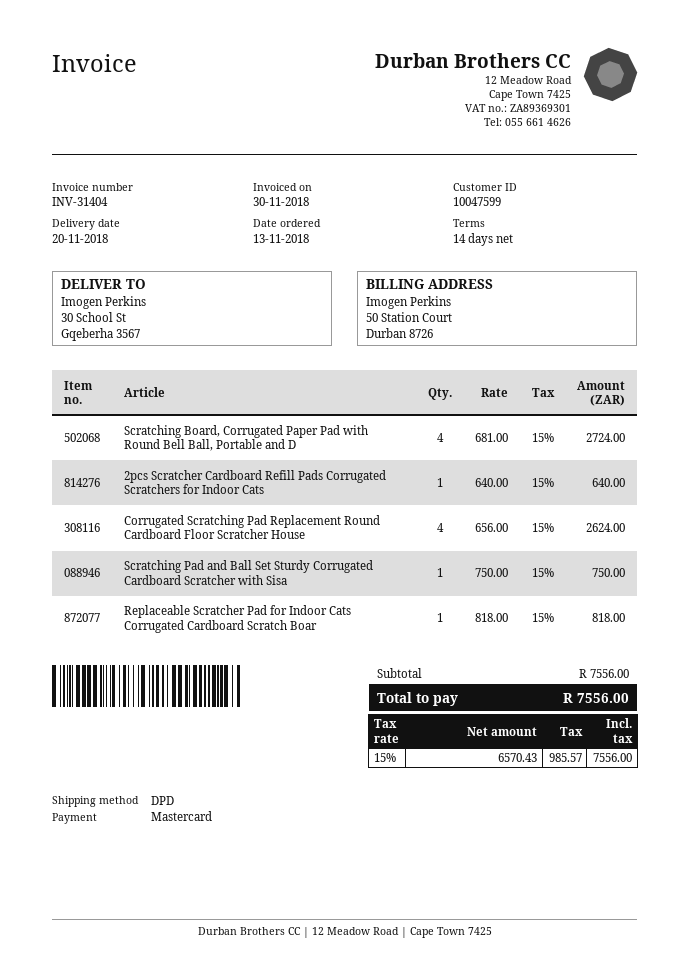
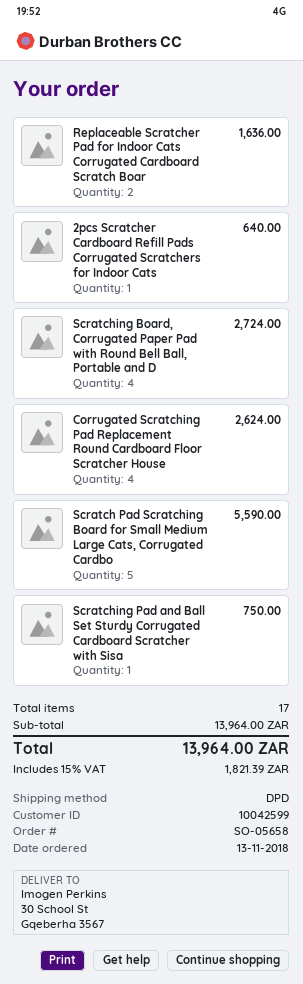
customer number: 10047599 -> 10042599
Replaceable Scratcher Pad for Indoor Cats Corrugated Cardboard Scratch Boar: 1 for 818.00 -> 2 for 1636.00
Scratch Pad Scratching Board for Small Medium Large Cats, Corrugated Cardbo: none -> 5 for 5590.00
subtotal: 7556.00 -> 13964.00
tax: 15% = 985.57 -> 15% = 1821.39
total: 7556.00 -> 13964.00

